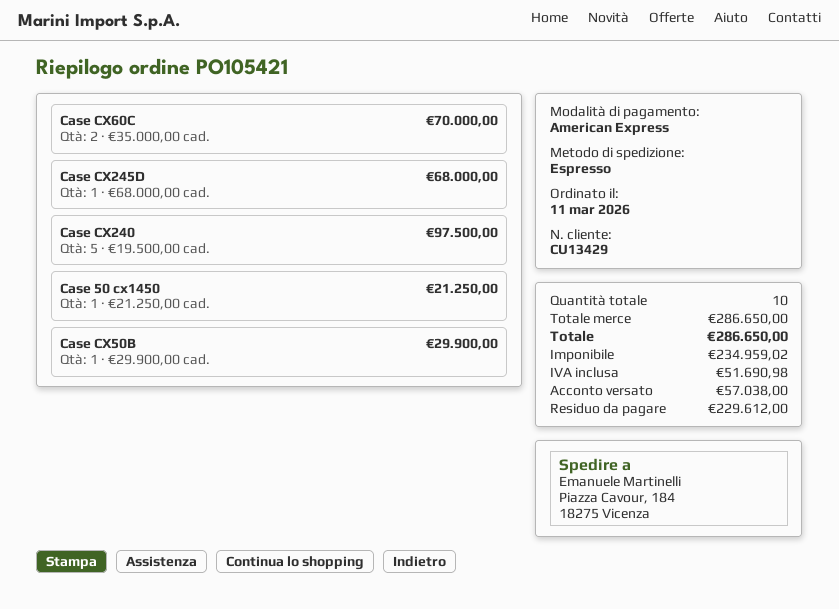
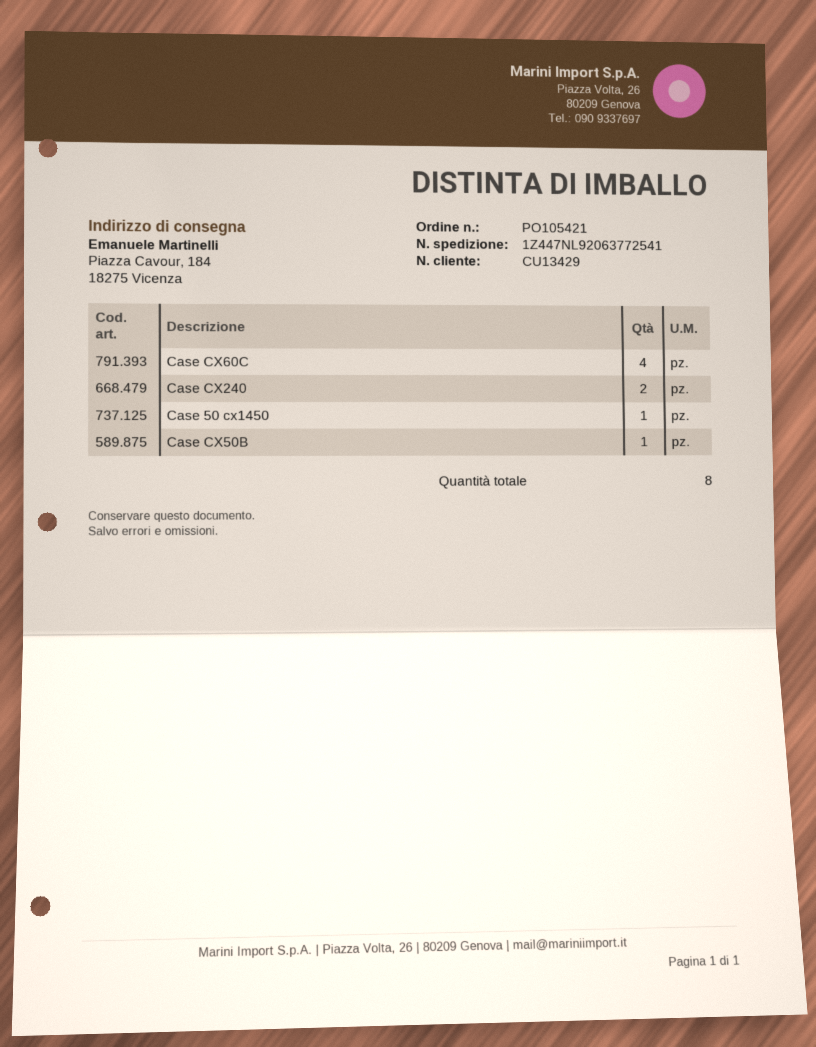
Case CX60C: 2 -> 4
Case CX245D: 1 -> none
Case CX240: 5 -> 2
total quantity: 10 -> 8

